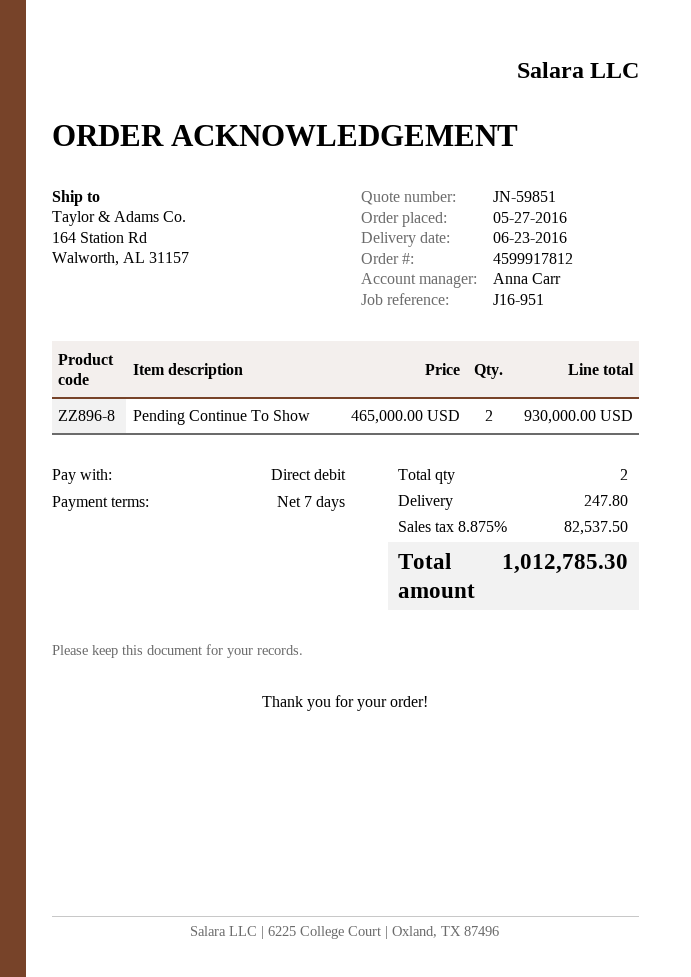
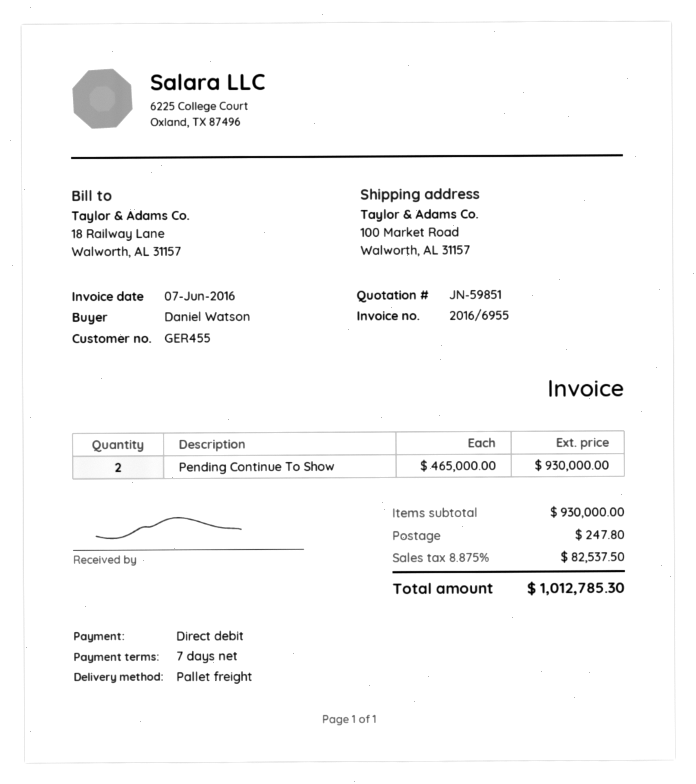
ship to: 164 Station Rd, Walworth, AL 31157 -> 100 Market Road, Walworth, AL 31157

